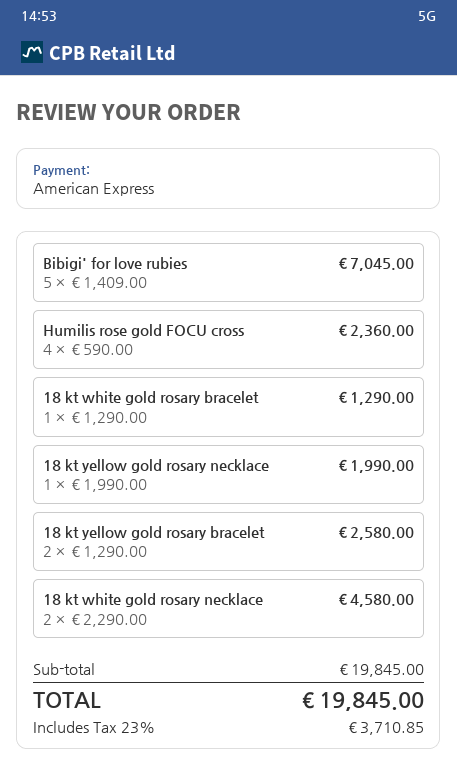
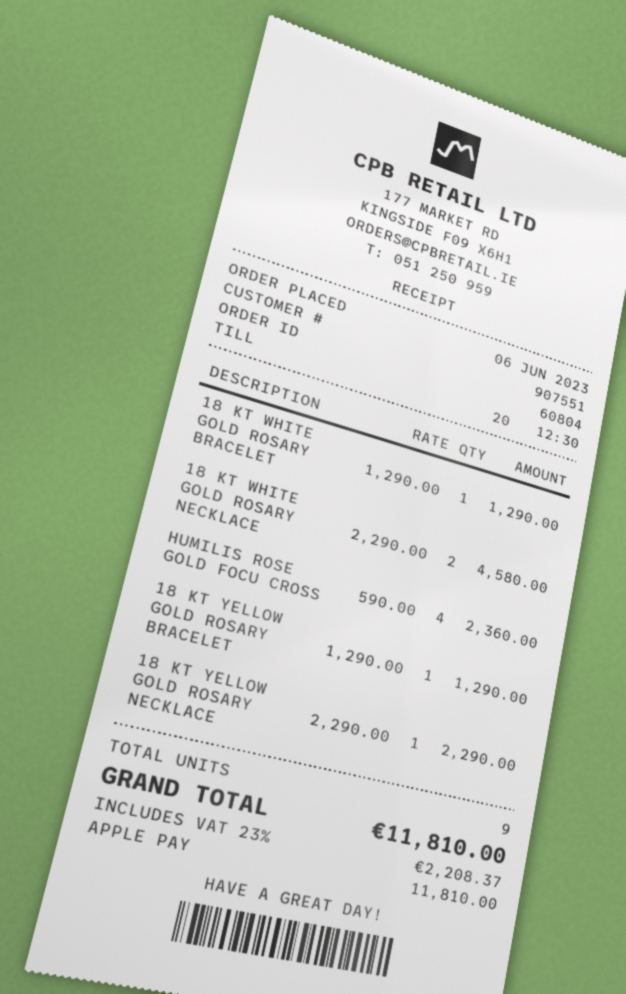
payment method: American Express -> Apple Pay
Bibigi' for love rubies: 5 x 1409.00 = 7045.00 -> none
18 kt yellow gold rosary necklace: 1 x 1990.00 = 1990.00 -> 1 x 2290.00 = 2290.00
18 kt yellow gold rosary bracelet: 2 x 1290.00 = 2580.00 -> 1 x 1290.00 = 1290.00
tax: 23% = 3710.85 -> 23% = 2208.37
total: 19845.00 -> 11810.00

